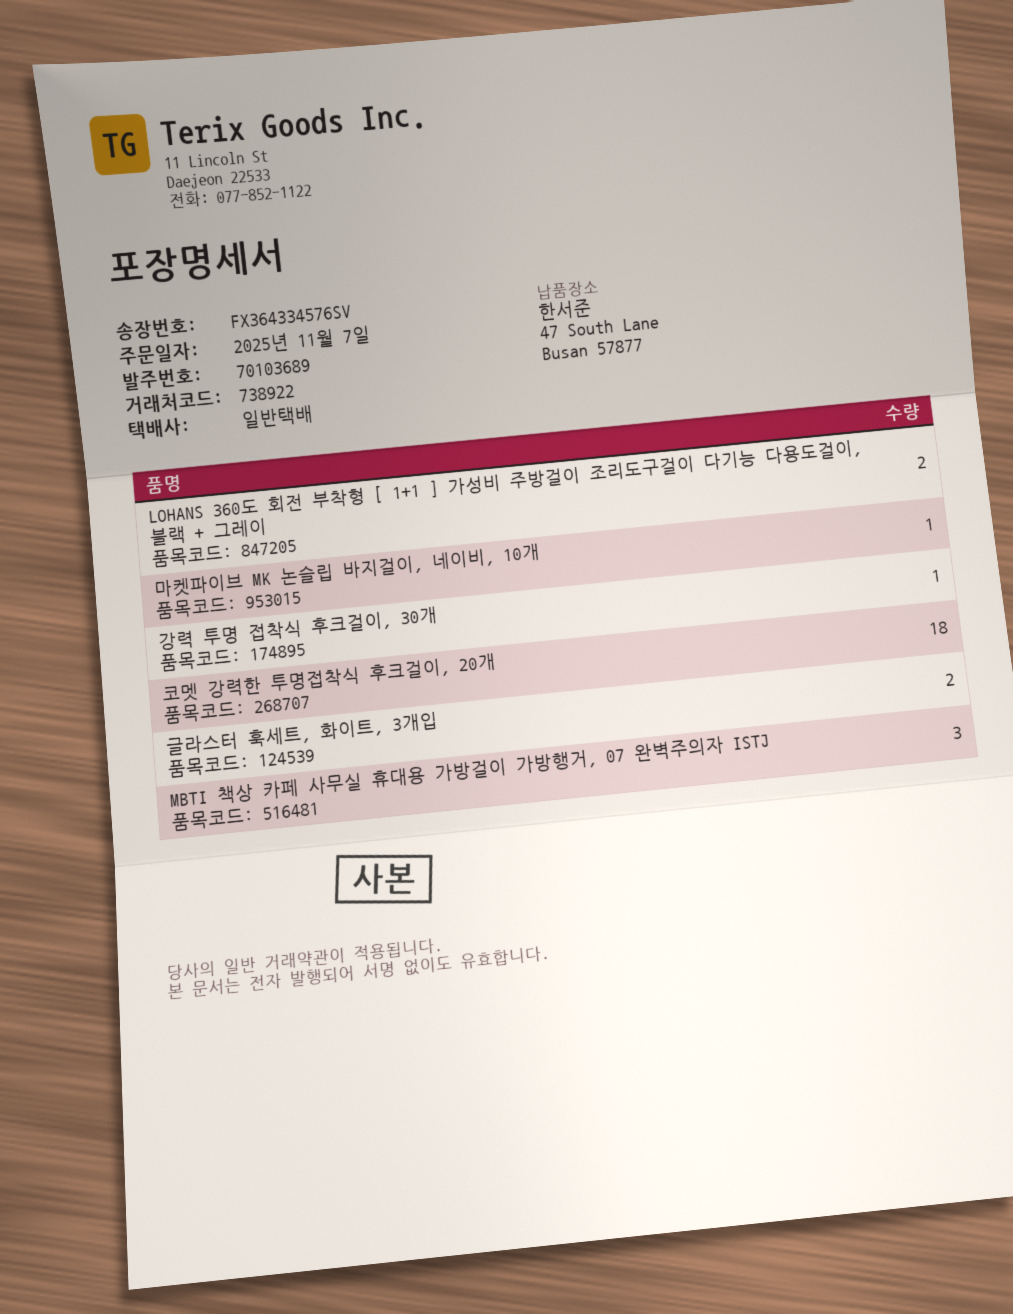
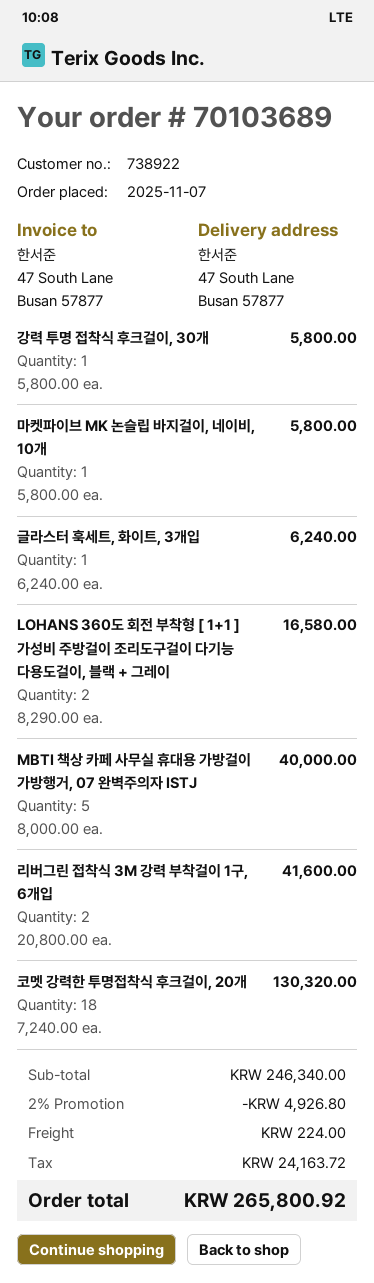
글라스터 훅세트, 화이트, 3개입: 2 -> 1
MBTI 책상 카페 사무실 휴대용 가방걸이 가방행거, 07 완벽주의자 ISTJ: 3 -> 5
리버그린 접착식 3M 강력 부착걸이 1구, 6개입: none -> 2

